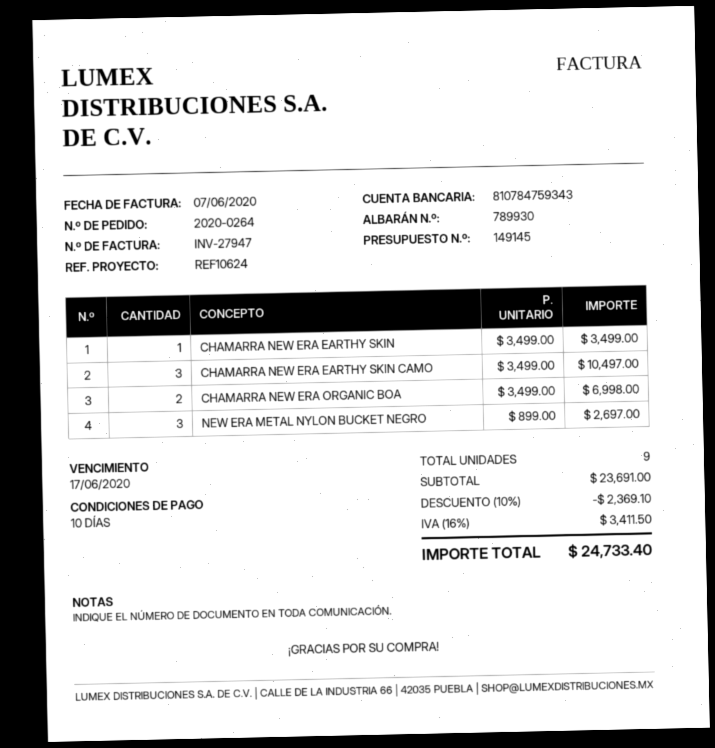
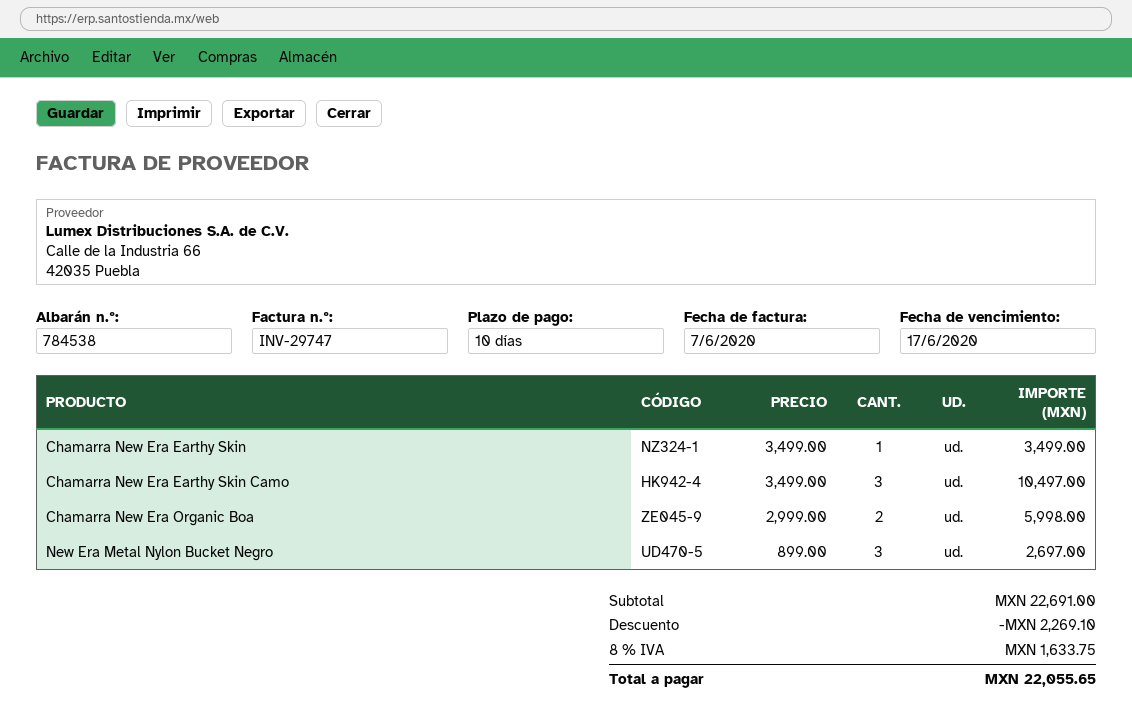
delivery note number: 789930 -> 784538
invoice number: INV-27947 -> INV-29747
CHAMARRA NEW ERA ORGANIC BOA: 2 x 3499.00 = 6998.00 -> 2 x 2999.00 = 5998.00
subtotal: 23691.00 -> 22691.00
discount: 2369.10 -> 2269.10
tax: 16% = 3411.50 -> 8% = 1633.75
total: 24733.40 -> 22055.65

